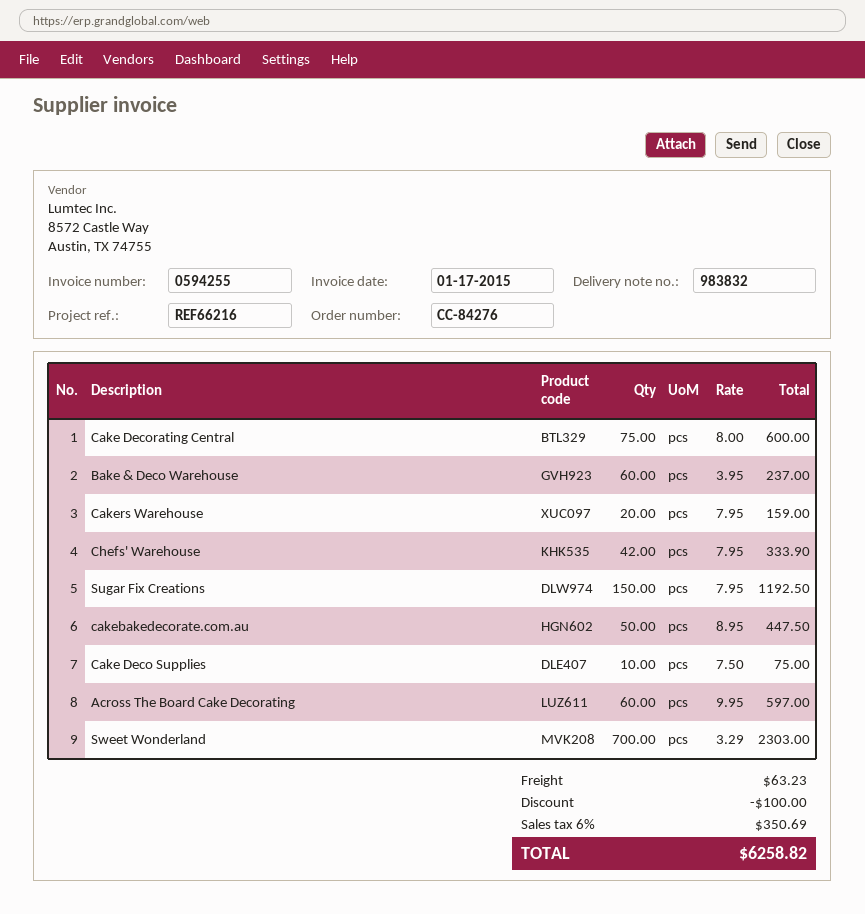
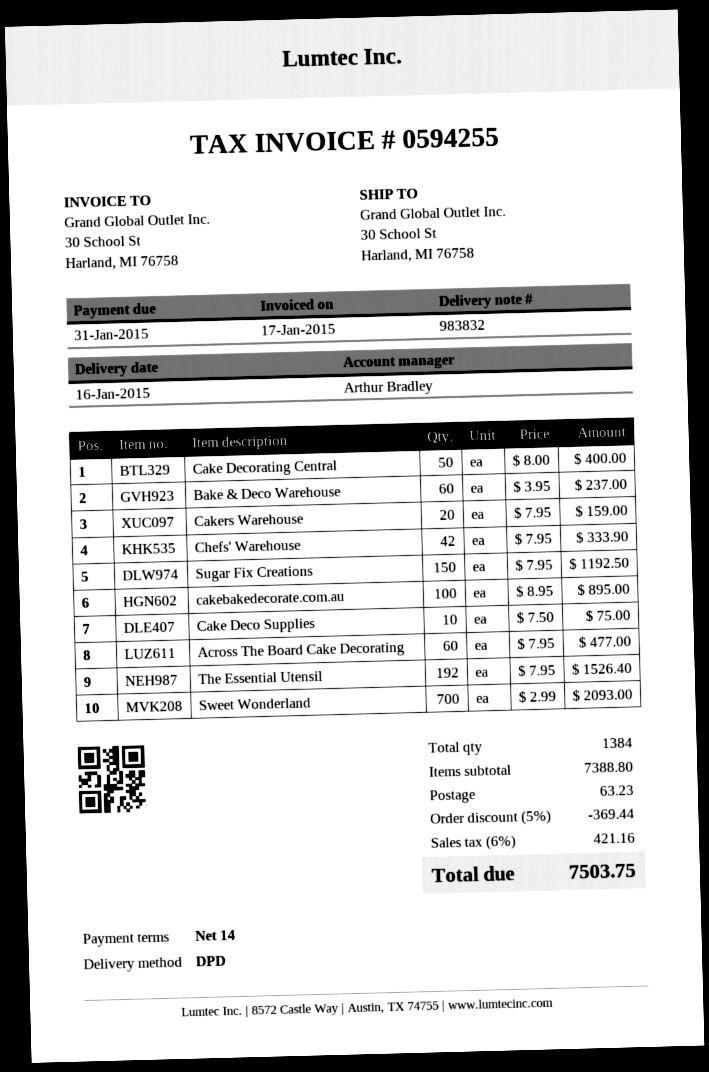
Cake Decorating Central: 75 x 8.00 = 600.00 -> 50 x 8.00 = 400.00
cakebakedecorate.com.au: 50 x 8.95 = 447.50 -> 100 x 8.95 = 895.00
Across The Board Cake Decorating: 60 x 9.95 = 597.00 -> 60 x 7.95 = 477.00
Sweet Wonderland: 700 x 3.29 = 2303.00 -> 700 x 2.99 = 2093.00
The Essential Utensil: none -> 192 x 7.95 = 1526.40
discount: 100.00 -> 369.44
tax: 6% = 350.69 -> 6% = 421.16
total: 6258.82 -> 7503.75

